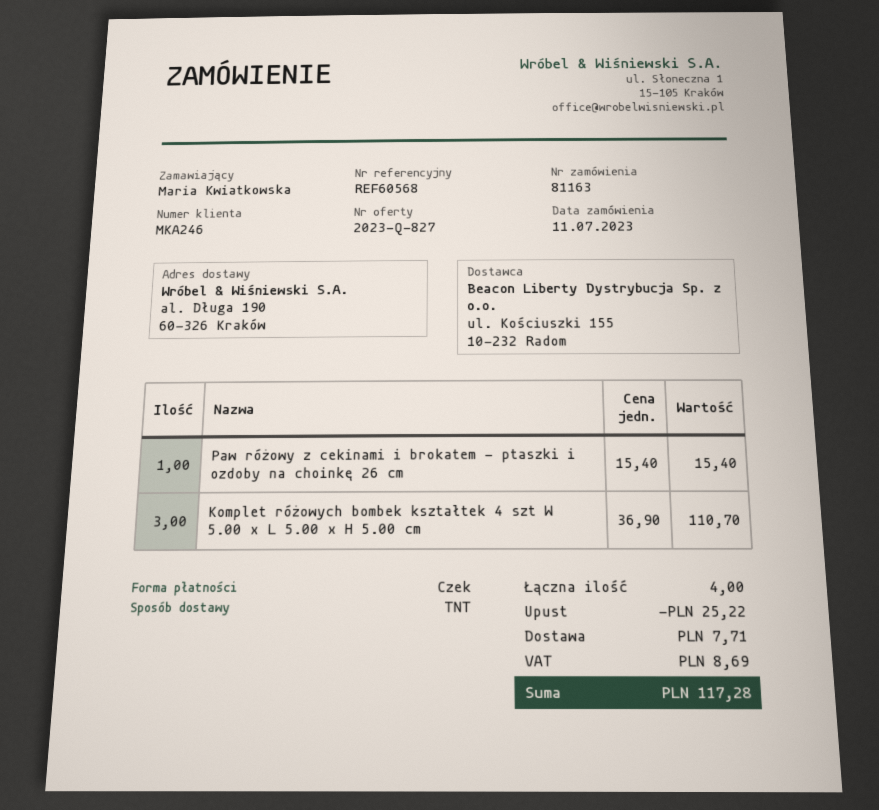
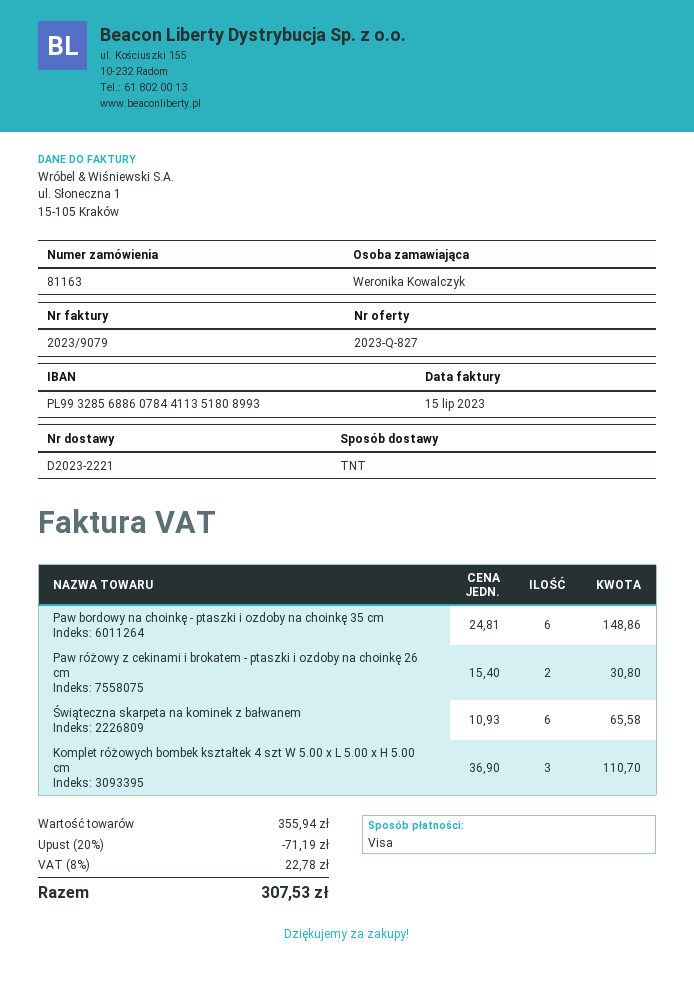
ordered by: Maria Kwiatkowska -> Weronika Kowalczyk
payment method: cheque -> Visa
Paw różowy z cekinami i brokatem - ptaszki i ozdoby na choinkę 26 cm: 1 x 15.40 = 15.40 -> 2 x 15.40 = 30.80
Paw bordowy na choinkę - ptaszki i ozdoby na choinkę 35 cm: none -> 6 x 24.81 = 148.86
Świąteczna skarpeta na kominek z bałwanem: none -> 6 x 10.93 = 65.58
discount: 25.22 -> 71.19
shipping: 7.71 -> none
tax: 8.69 -> 22.78
total: 117.28 -> 307.53

